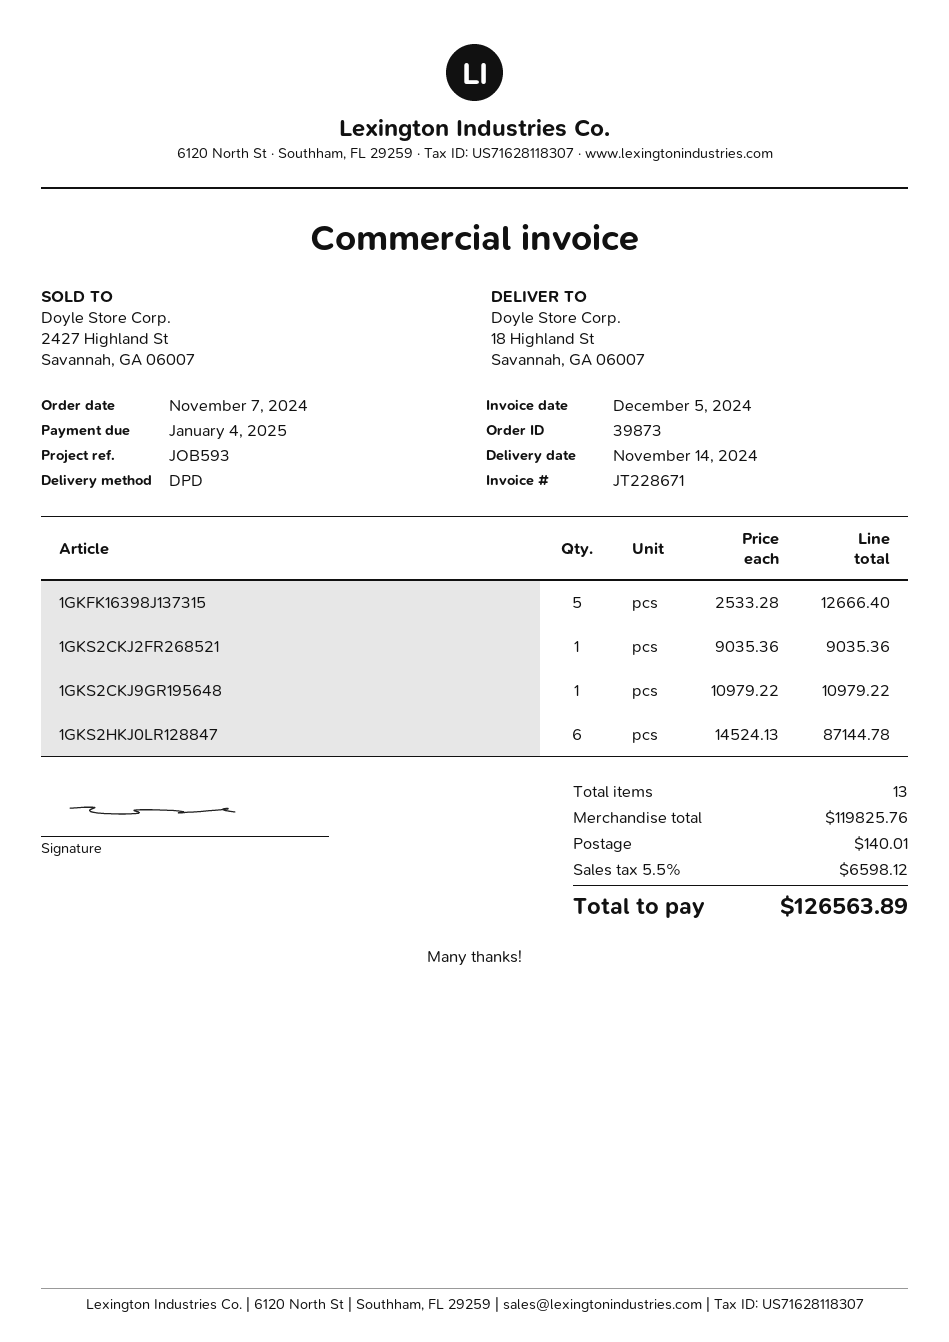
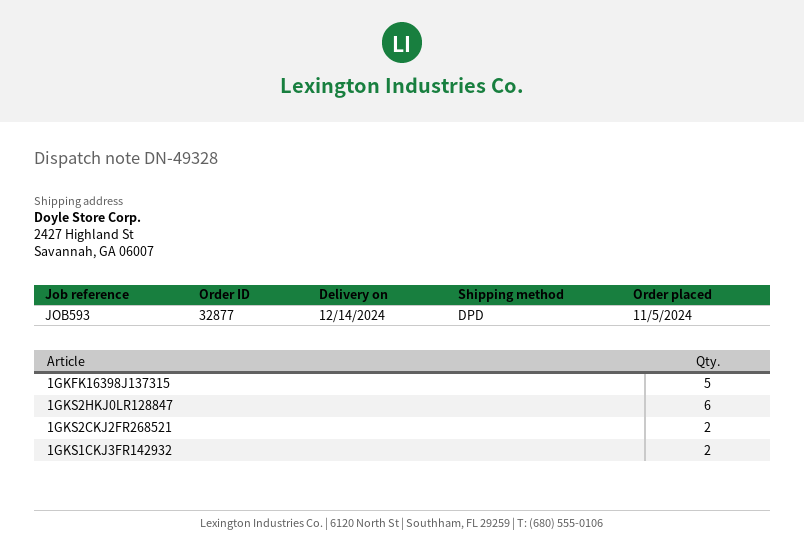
order number: 39873 -> 32877
order date: 2024-11-07 -> 2024-11-05
delivery date: 2024-11-14 -> 2024-12-14
ship to: 18 Highland St, Savannah, GA 06007 -> 2427 Highland St, Savannah, GA 06007
1GKS2CKJ2FR268521: 1 -> 2
1GKS2CKJ9GR195648: 1 -> none
1GKS1CKJ3FR142932: none -> 2

